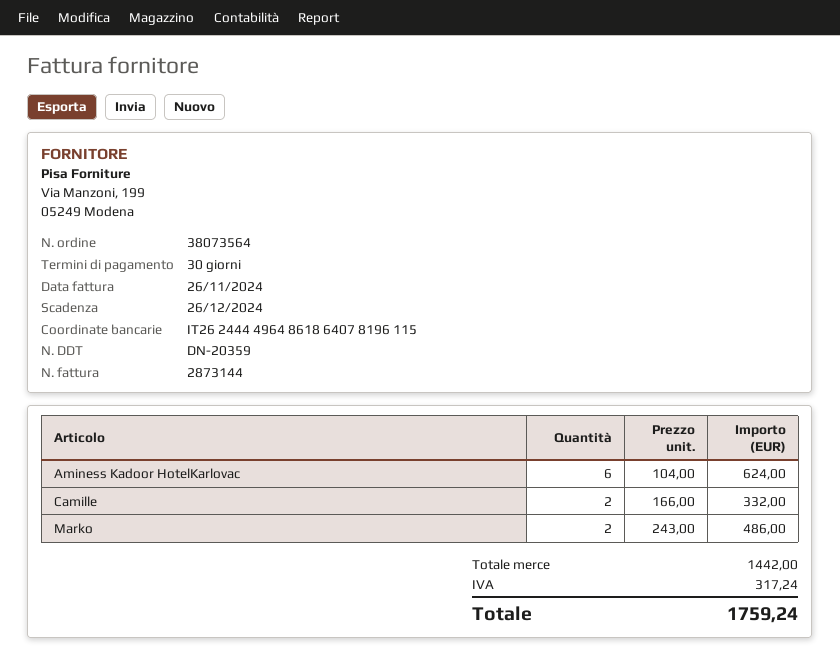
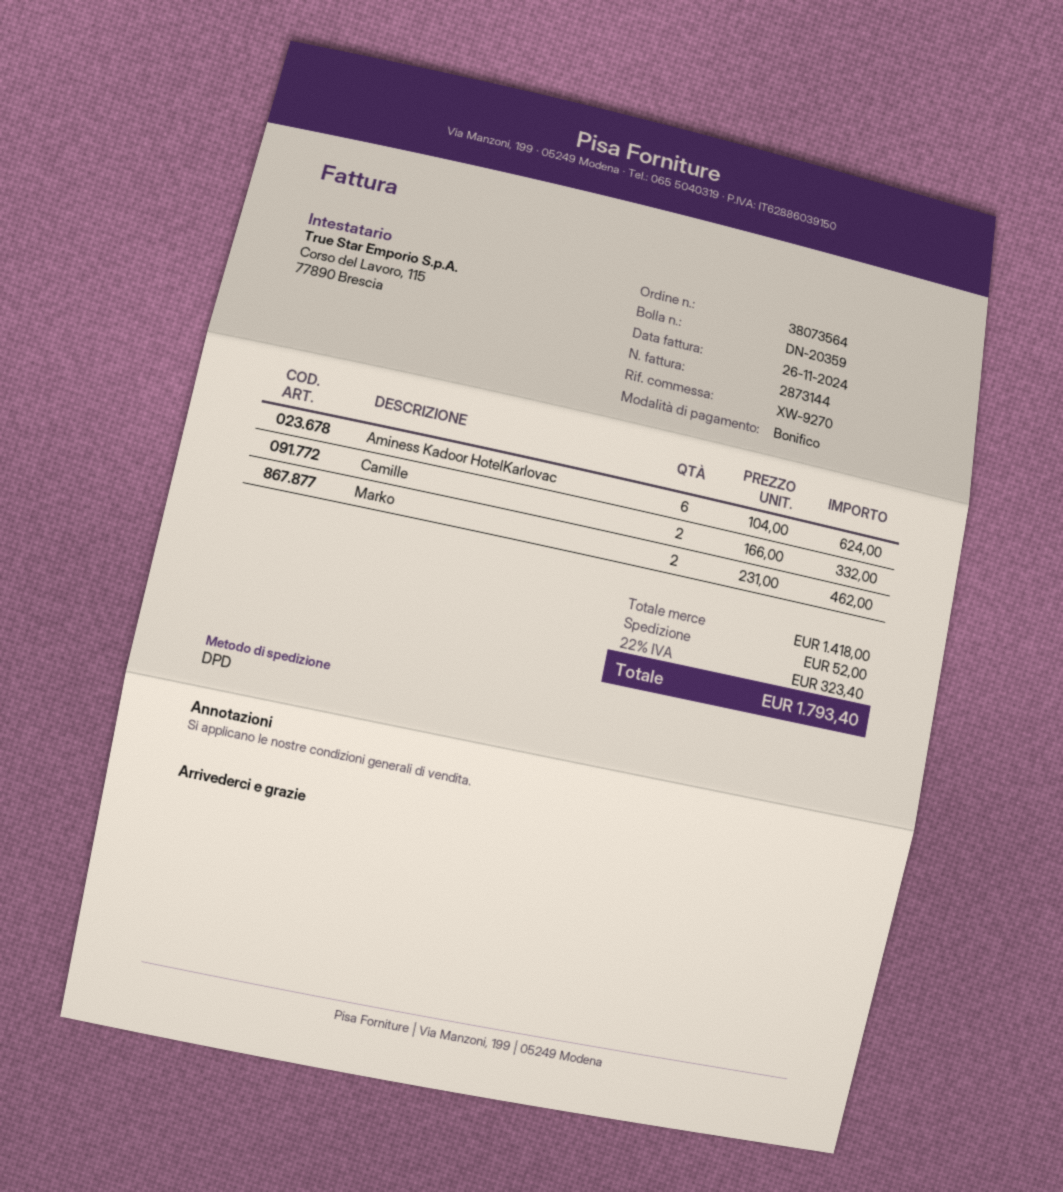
Marko: 2 x 243.00 = 486.00 -> 2 x 231.00 = 462.00
subtotal: 1442.00 -> 1418.00
shipping: none -> 52.00
tax: 317.24 -> 323.40
total: 1759.24 -> 1793.40

